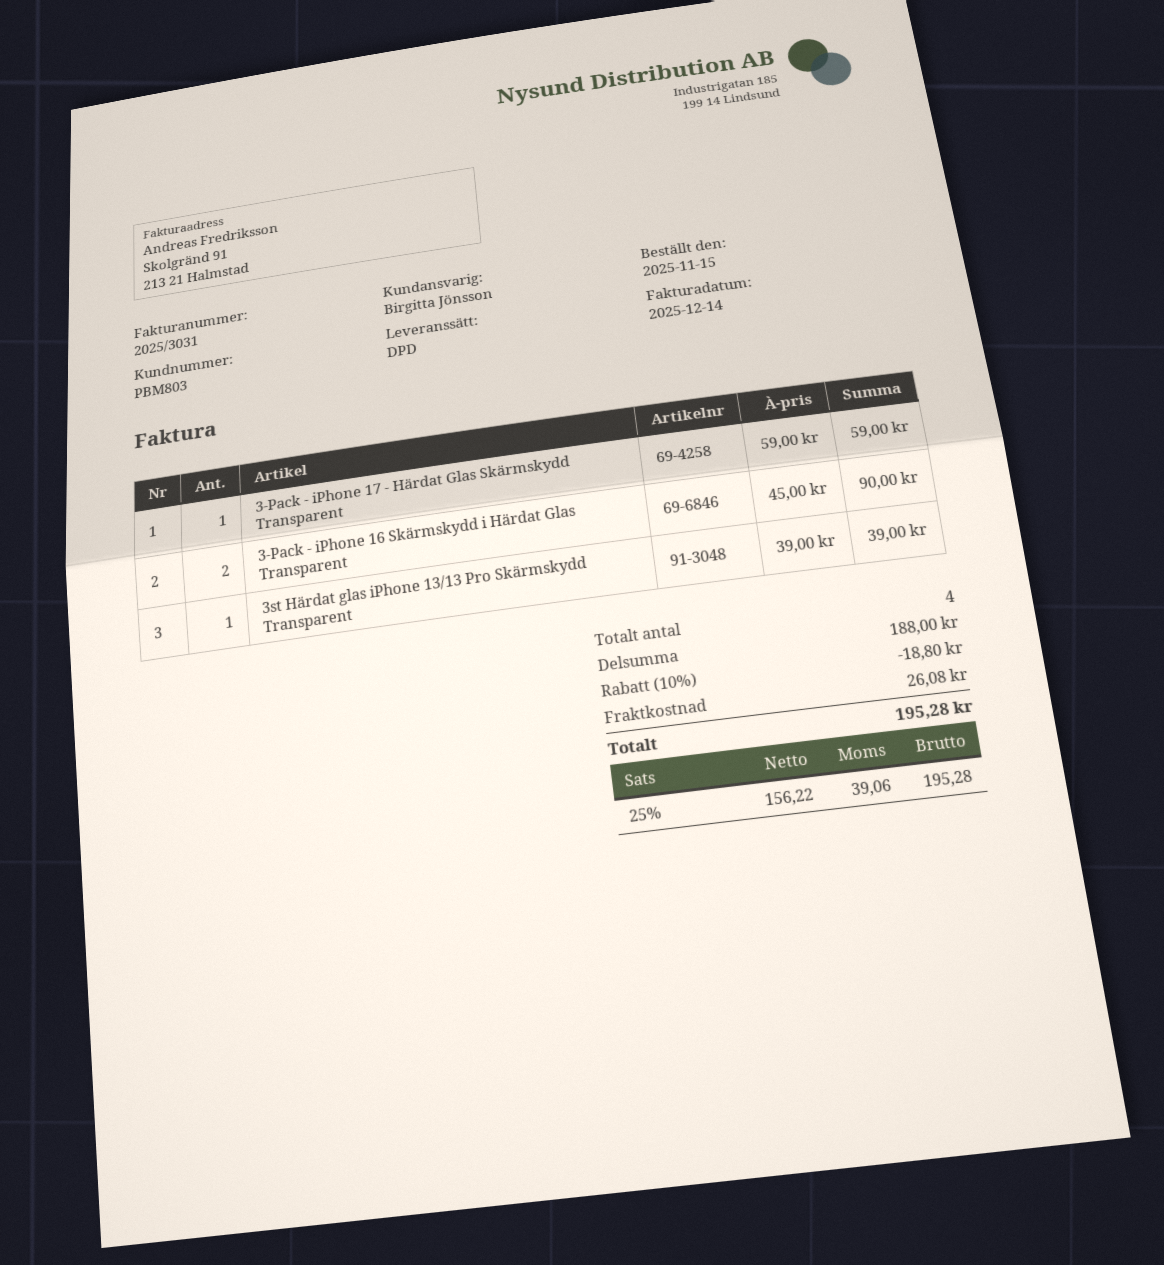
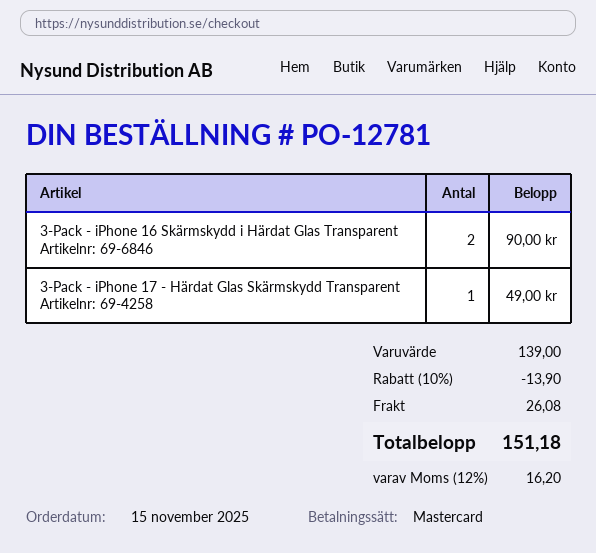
3-Pack - iPhone 17 - Härdat Glas Skärmskydd Transparent: 1 for 59.00 -> 1 for 49.00
3st Härdat glas iPhone 13/13 Pro Skärmskydd Transparent: 1 for 39.00 -> none
subtotal: 188.00 -> 139.00
discount: 10% = 18.80 -> 10% = 13.90
tax: 25% = 39.06 -> 12% = 16.20
total: 195.28 -> 151.18

